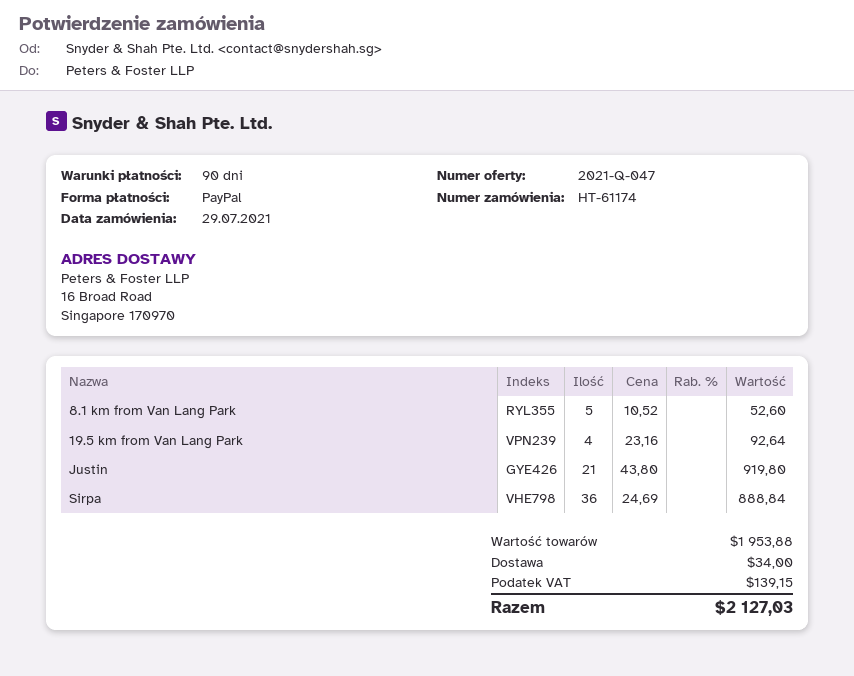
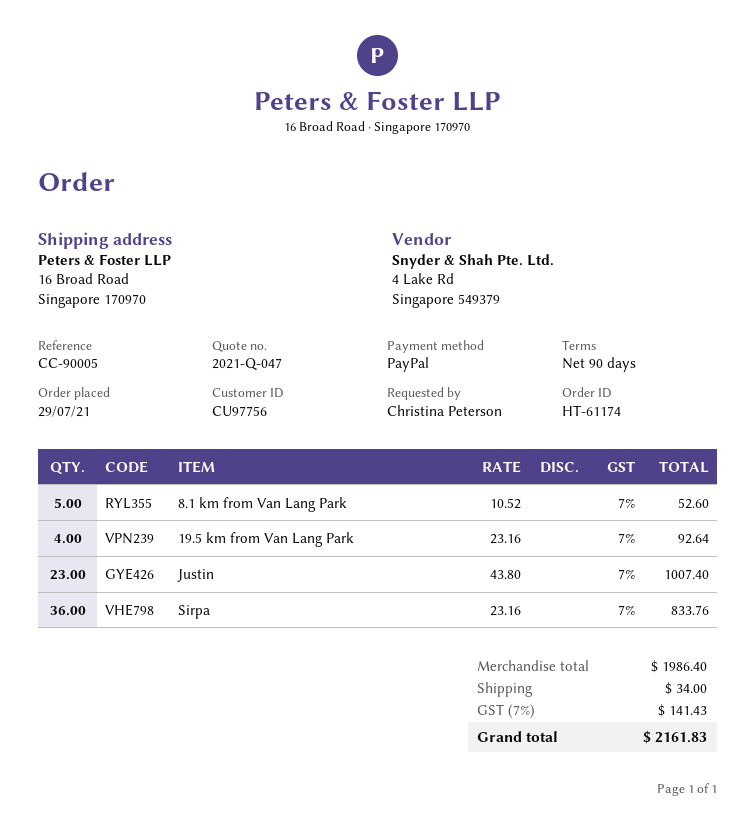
Justin: 21 x 43.80 = 919.80 -> 23 x 43.80 = 1007.40
Sirpa: 36 x 24.69 = 888.84 -> 36 x 23.16 = 833.76
subtotal: 1953.88 -> 1986.40
tax: 139.15 -> 141.43
total: 2127.03 -> 2161.83

